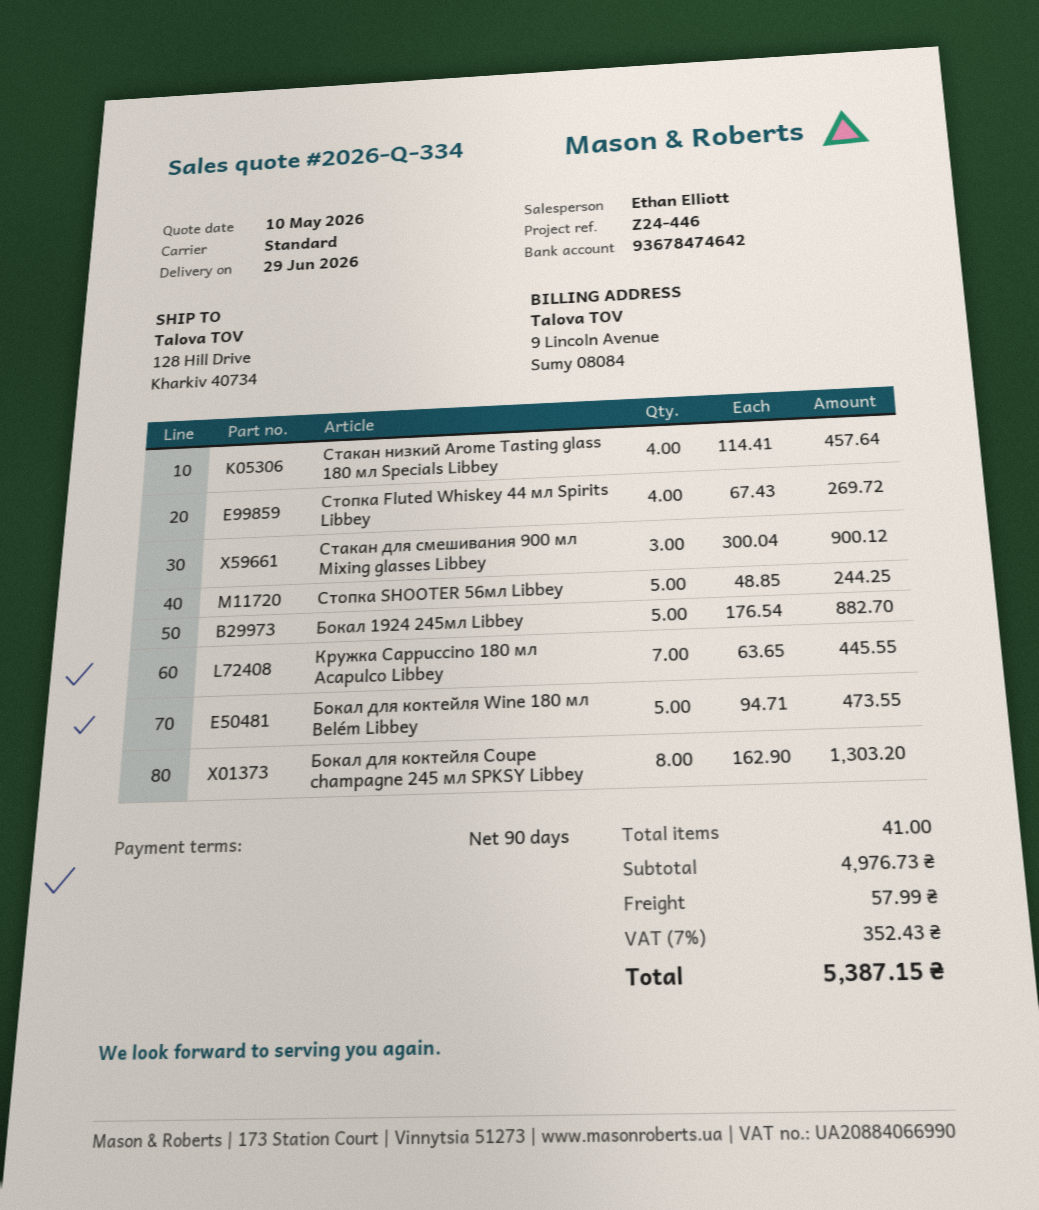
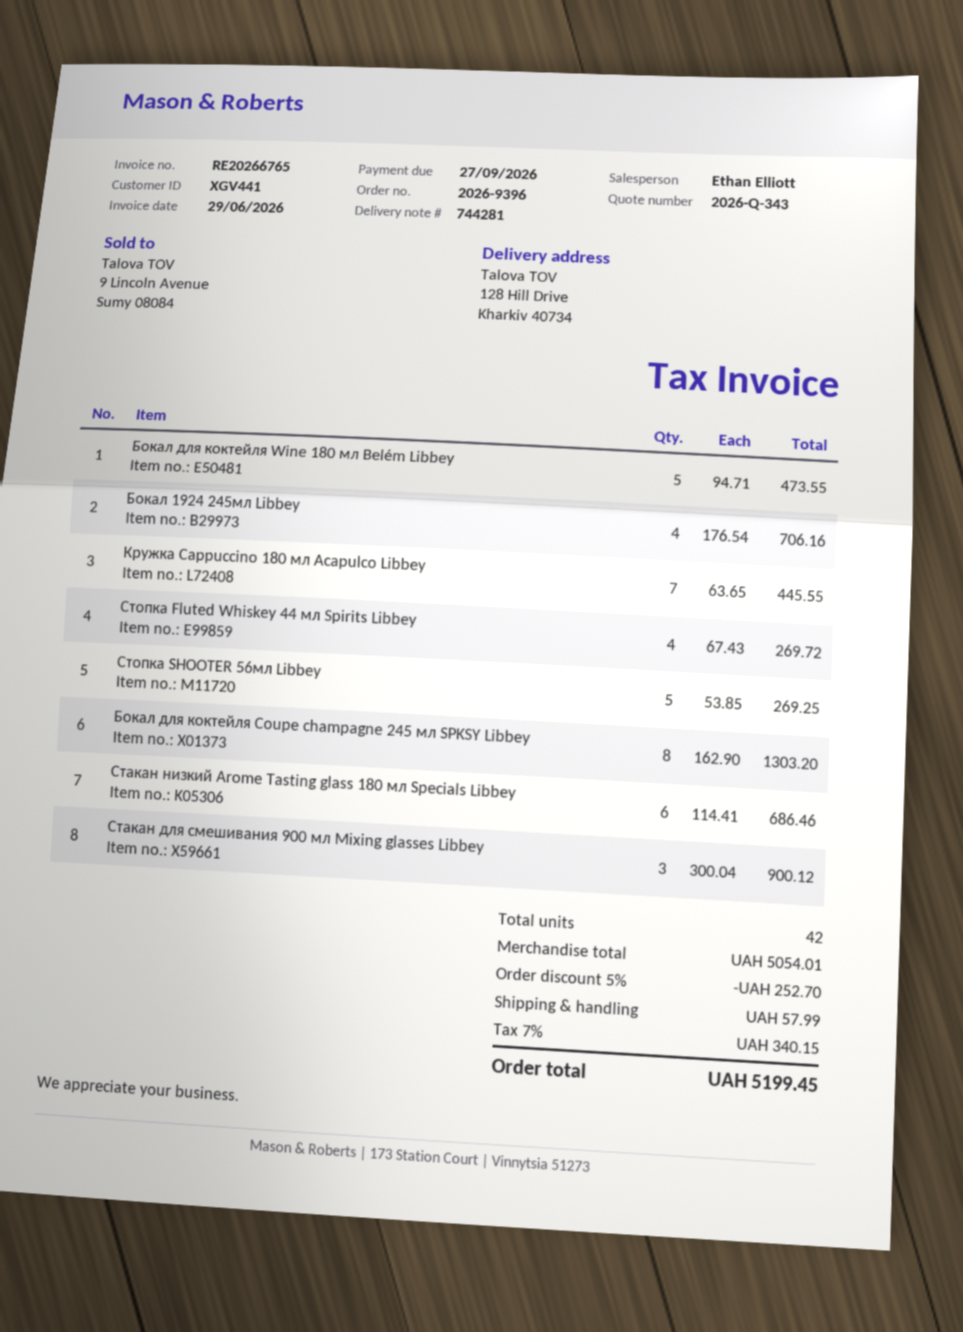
quote number: 2026-Q-334 -> 2026-Q-343
Стакан низкий Arome Tasting glass 180 мл Specials Libbey: 4 x 114.41 = 457.64 -> 6 x 114.41 = 686.46
Стопка SHOOTER 56мл Libbey: 5 x 48.85 = 244.25 -> 5 x 53.85 = 269.25
Бокал 1924 245мл Libbey: 5 x 176.54 = 882.70 -> 4 x 176.54 = 706.16
total quantity: 41 -> 42
subtotal: 4976.73 -> 5054.01
discount: none -> 5% = 252.70
tax: 7% = 352.43 -> 7% = 340.15
total: 5387.15 -> 5199.45

